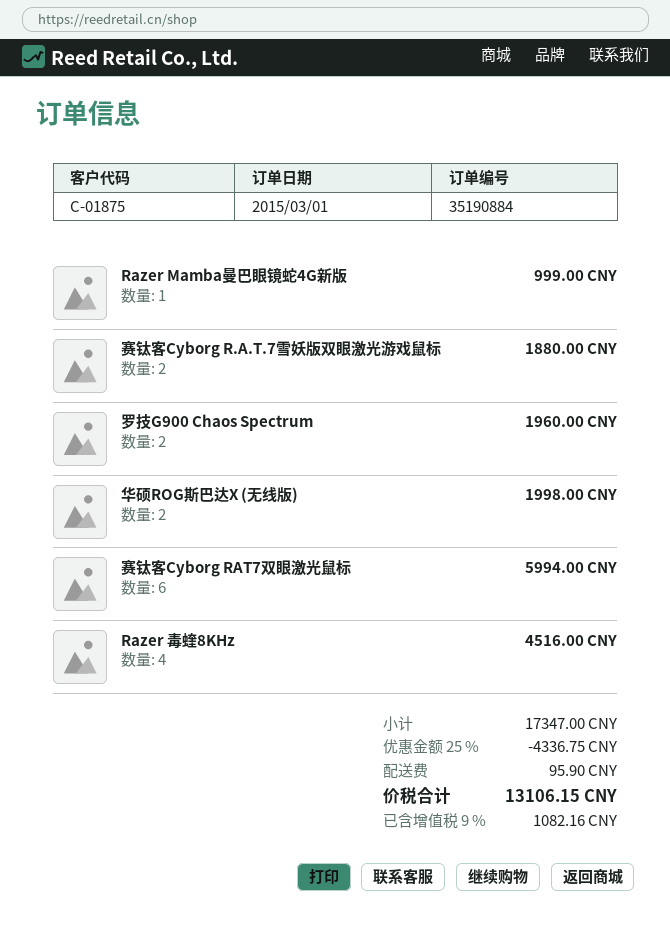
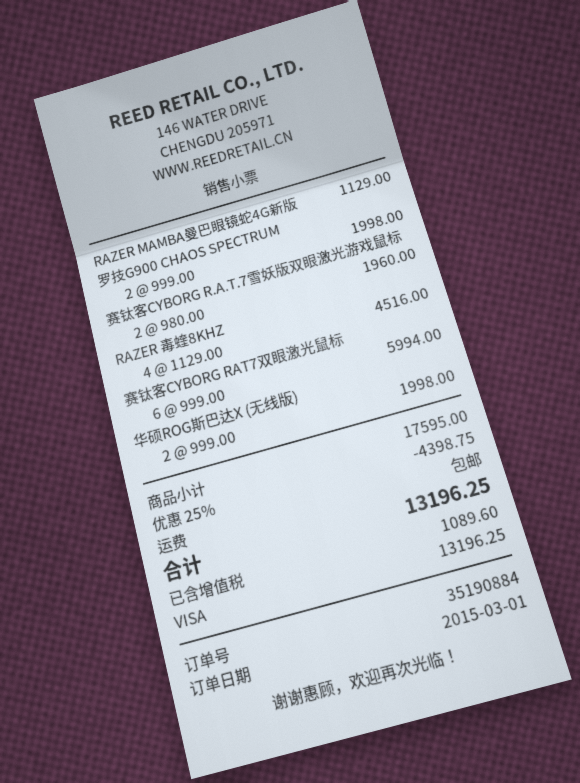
Razer Mamba曼巴眼镜蛇4G新版: 1 for 999.00 -> 1 for 1129.00
赛钛客Cyborg R.A.T.7雪妖版双眼激光游戏鼠标: 2 for 1880.00 -> 2 for 1960.00
罗技G900 Chaos Spectrum: 2 for 1960.00 -> 2 for 1998.00
subtotal: 17347.00 -> 17595.00
discount: 25% = 4336.75 -> 25% = 4398.75
shipping: 95.90 -> 0.00
tax: 1082.16 -> 1089.60
total: 13106.15 -> 13196.25

